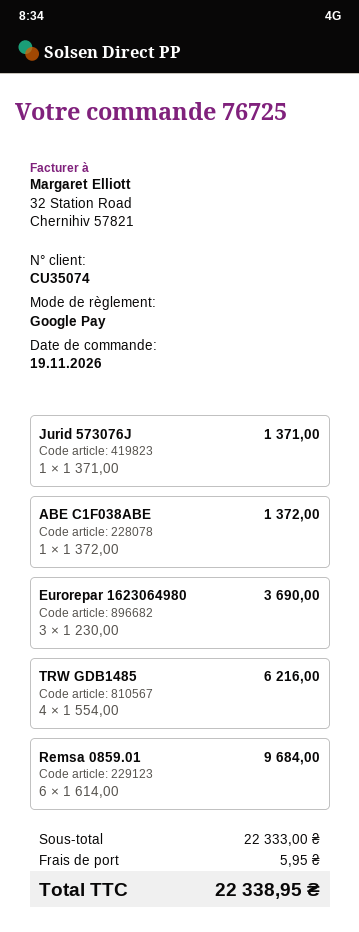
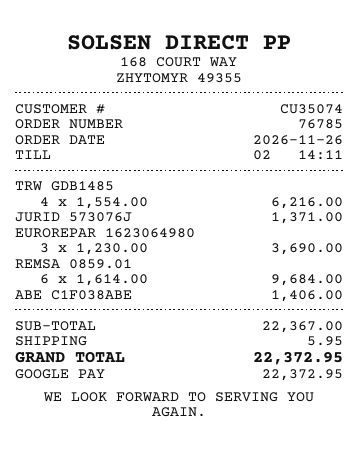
order number: 76725 -> 76785
order date: 2026-11-19 -> 2026-11-26
ABE C1F038ABE: 1 x 1372.00 = 1372.00 -> 1 x 1406.00 = 1406.00
subtotal: 22333.00 -> 22367.00
total: 22338.95 -> 22372.95

